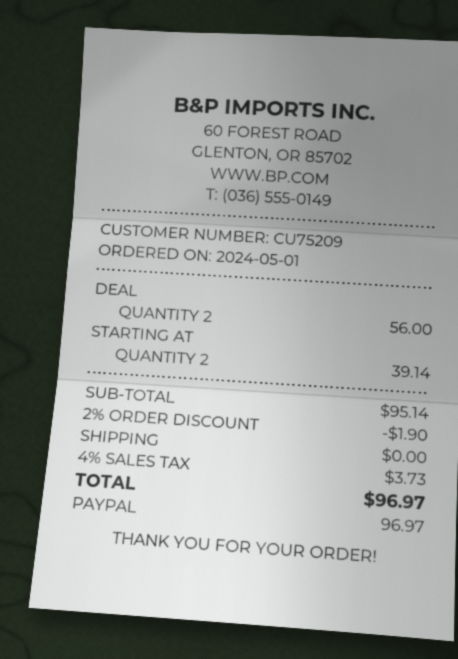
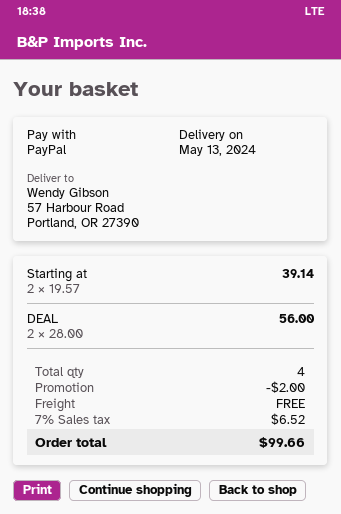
discount: 1.90 -> 2.00
tax: 4% = 3.73 -> 7% = 6.52
total: 96.97 -> 99.66

